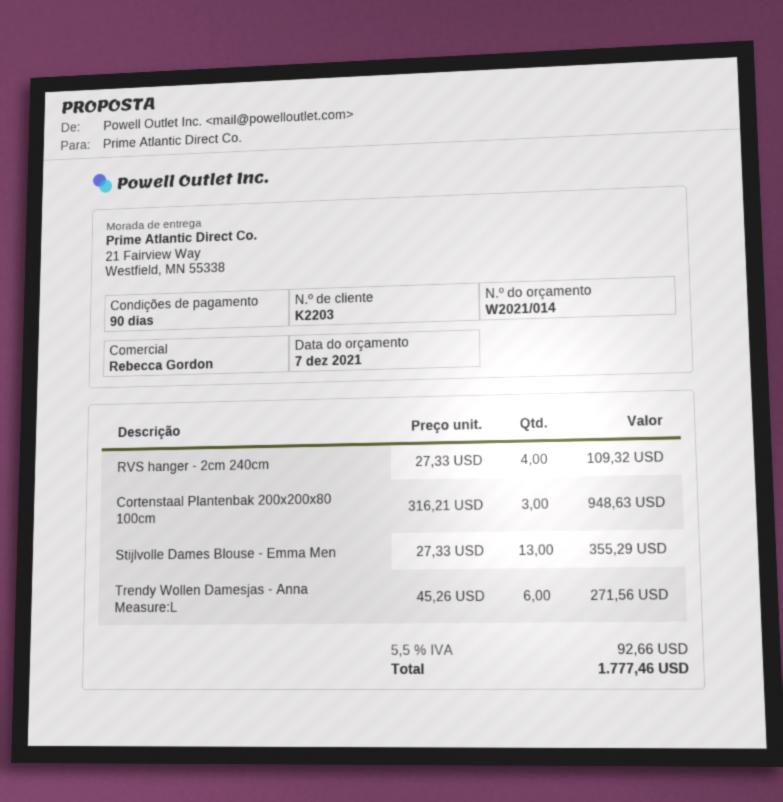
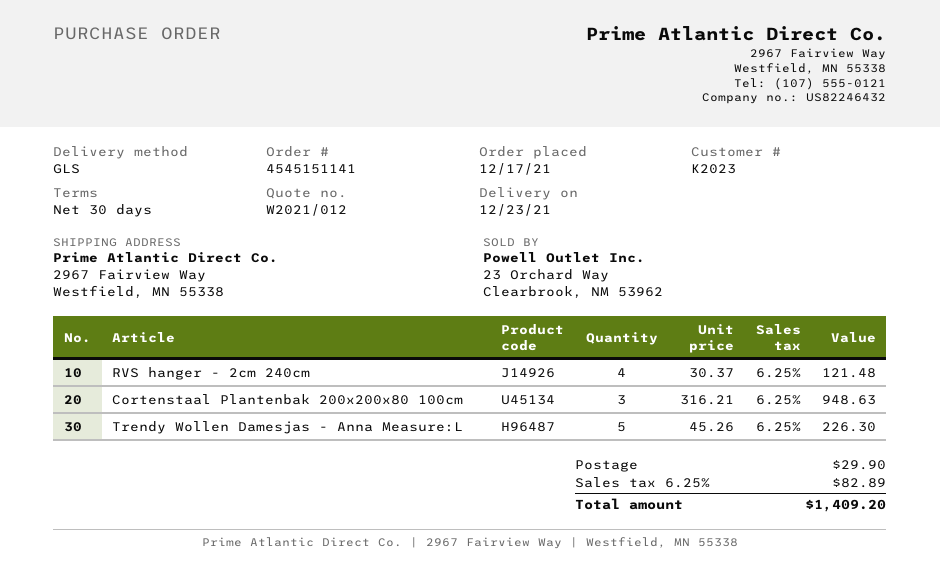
quote number: W2021/014 -> W2021/012
payment terms: 90 days -> 30 days
customer number: K2203 -> K2023
ship to: 21 Fairview Way, Westfield, MN 55338 -> 2967 Fairview Way, Westfield, MN 55338
RVS hanger - 2cm 240cm: 4 x 27.33 = 109.32 -> 4 x 30.37 = 121.48
Stijlvolle Dames Blouse - Emma Men: 13 x 27.33 = 355.29 -> none
Trendy Wollen Damesjas - Anna Measure:L: 6 x 45.26 = 271.56 -> 5 x 45.26 = 226.30
shipping: none -> 29.90
tax: 5.5% = 92.66 -> 6.25% = 82.89
total: 1777.46 -> 1409.20

